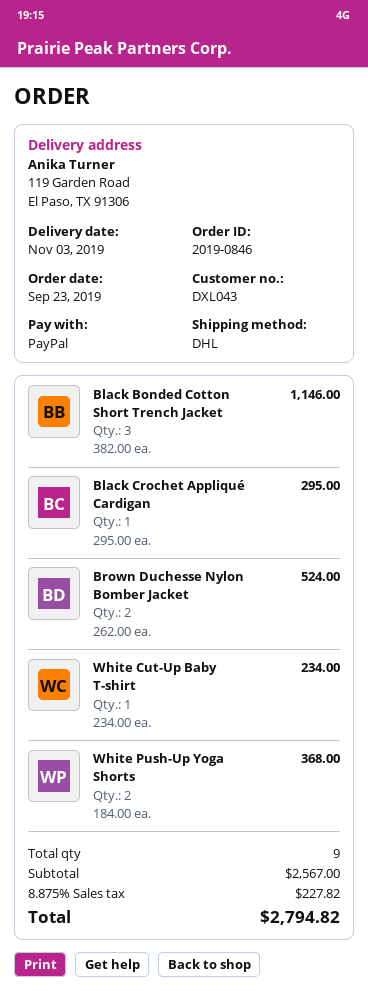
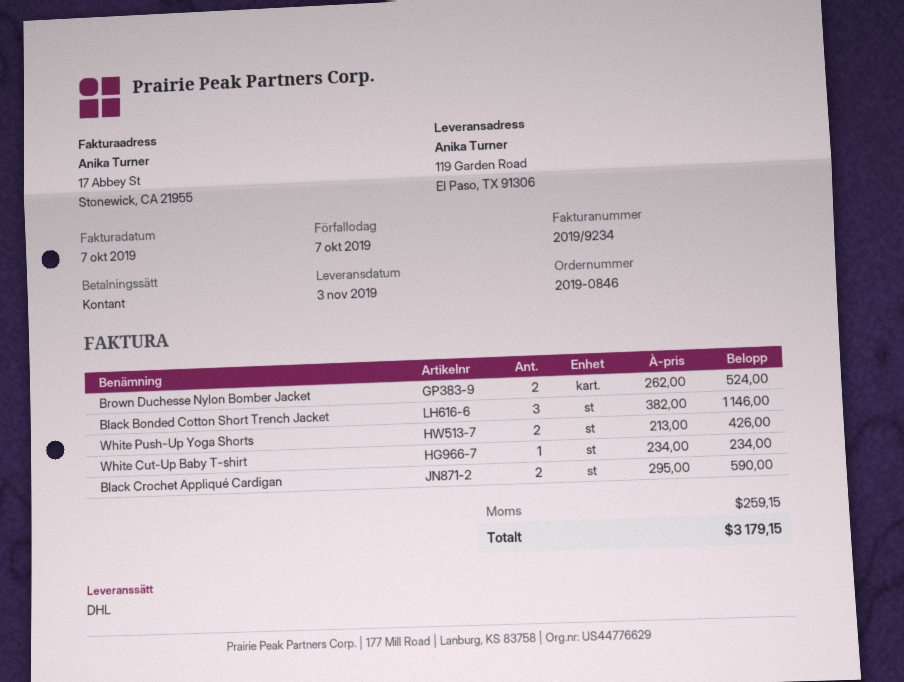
payment method: PayPal -> cash
Black Crochet Appliqué Cardigan: 1 x 295.00 = 295.00 -> 2 x 295.00 = 590.00
White Push-Up Yoga Shorts: 2 x 184.00 = 368.00 -> 2 x 213.00 = 426.00
tax: 227.82 -> 259.15
total: 2794.82 -> 3179.15

